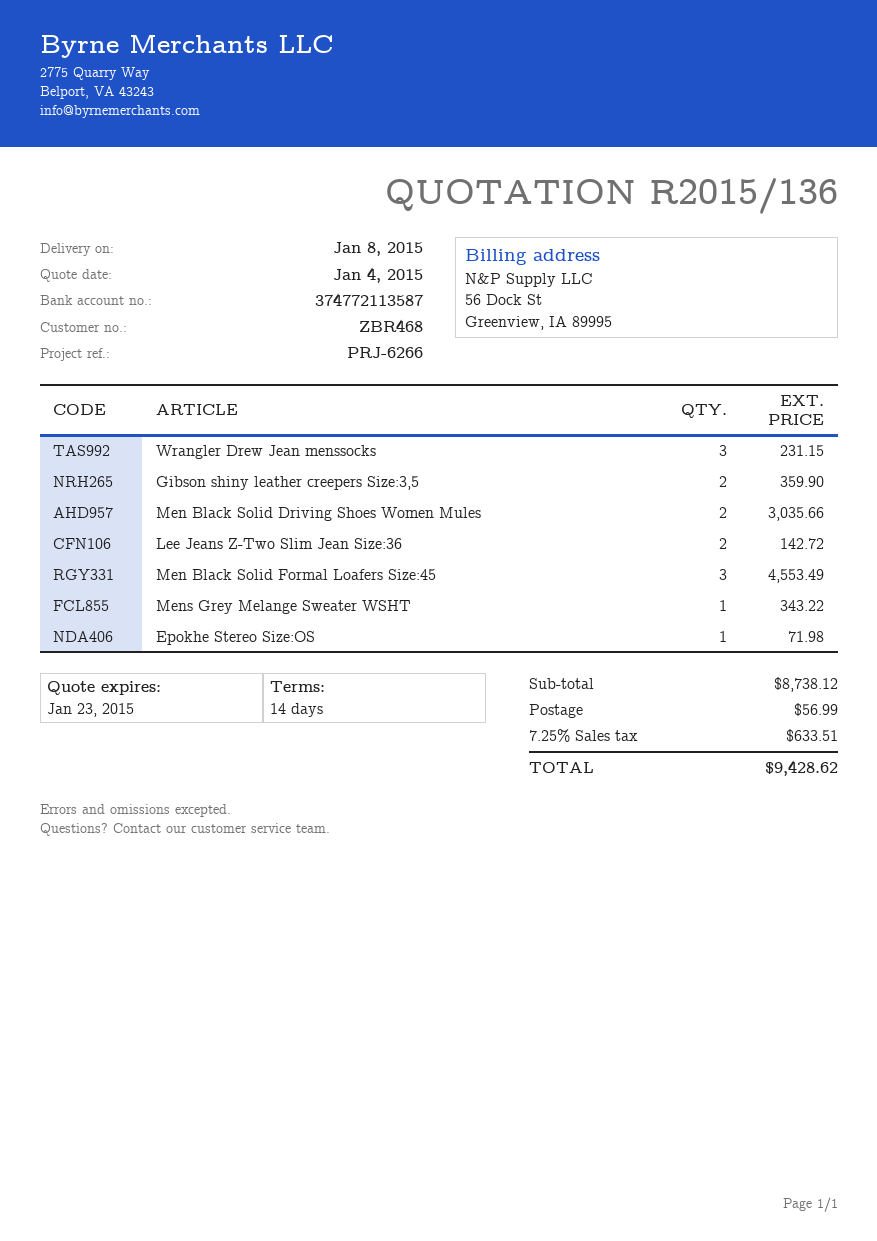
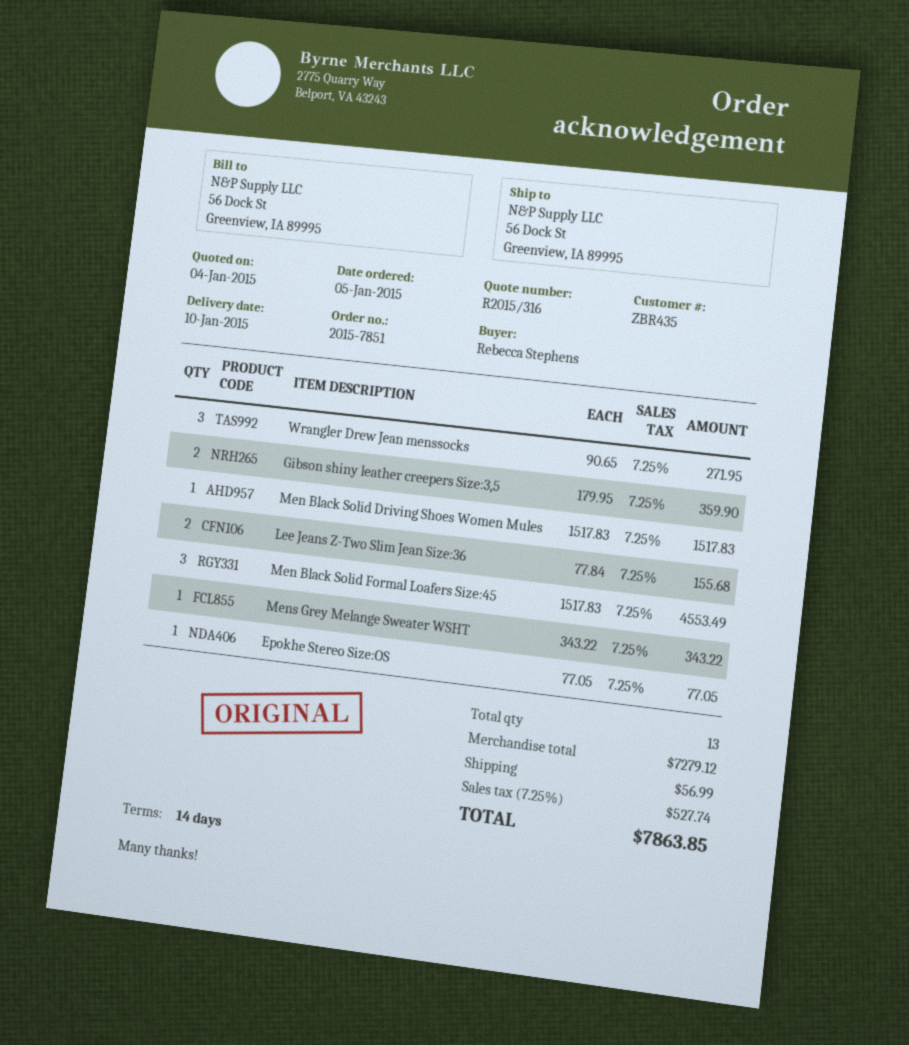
quote number: R2015/136 -> R2015/316
delivery date: 2015-01-08 -> 2015-01-10
customer number: ZBR468 -> ZBR435
Wrangler Drew Jean menssocks: 3 for 231.15 -> 3 for 271.95
Men Black Solid Driving Shoes Women Mules: 2 for 3035.66 -> 1 for 1517.83
Lee Jeans Z-Two Slim Jean Size:36: 2 for 142.72 -> 2 for 155.68
Epokhe Stereo Size:OS: 1 for 71.98 -> 1 for 77.05
subtotal: 8738.12 -> 7279.12
tax: 7.25% = 633.51 -> 7.25% = 527.74
total: 9428.62 -> 7863.85

